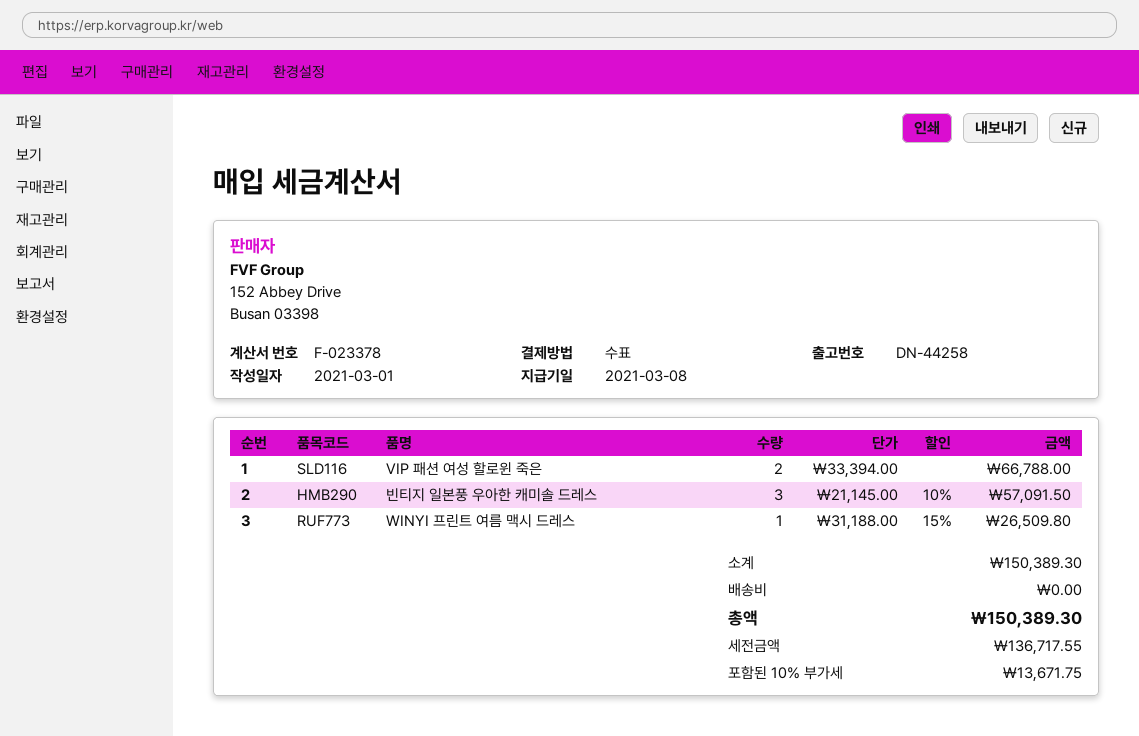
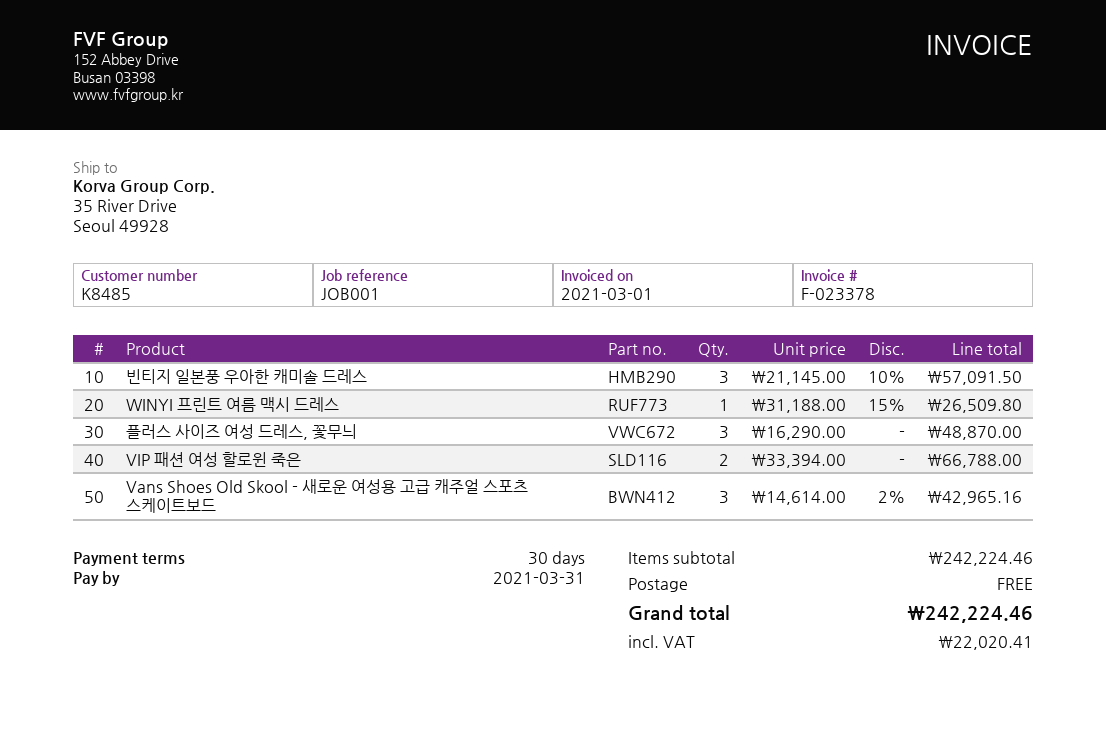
due date: 2021-03-08 -> 2021-03-31
플러스 사이즈 여성 드레스, 꽃무늬: none -> 3 x 16290.00 = 48870.00
Vans Shoes Old Skool - 새로운 여성용 고급 캐주얼 스포츠 스케이트보드: none -> 3 x 14614.00 - 2% = 42965.16
subtotal: 150389.30 -> 242224.46
tax: 13671.75 -> 22020.41
total: 150389.30 -> 242224.46

